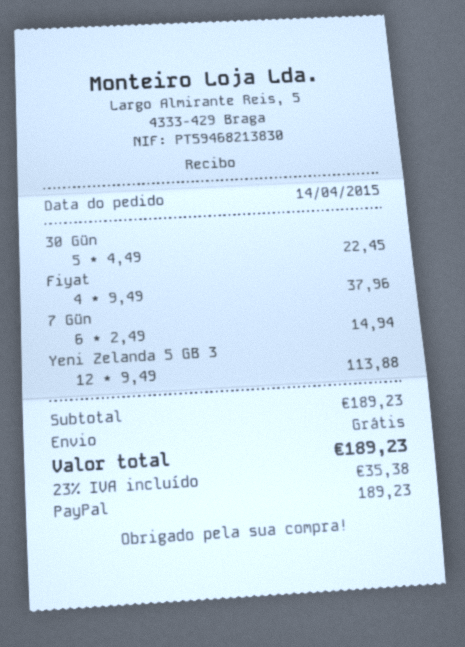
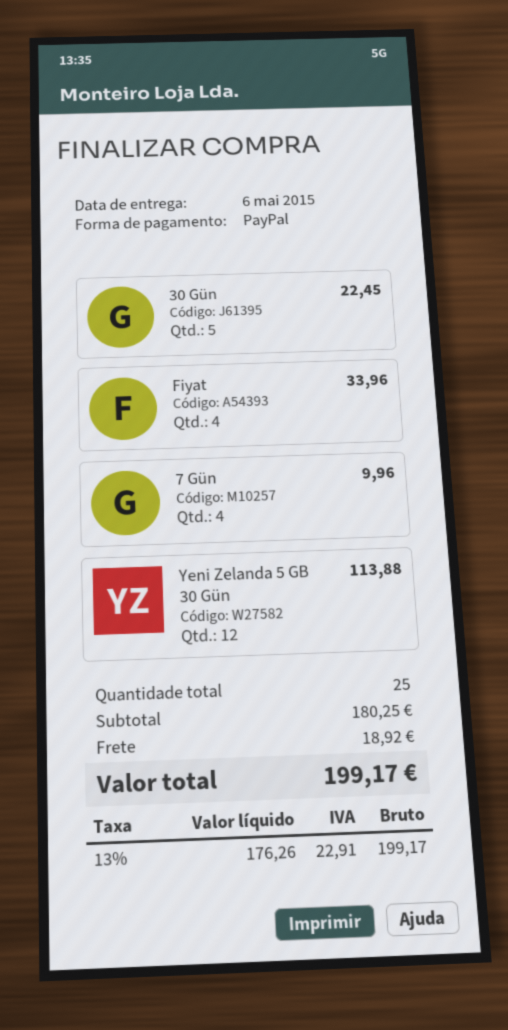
Fiyat: 4 for 37.96 -> 4 for 33.96
7 Gün: 6 for 14.94 -> 4 for 9.96
subtotal: 189.23 -> 180.25
shipping: 0.00 -> 18.92
tax: 23% = 35.38 -> 13% = 22.91
total: 189.23 -> 199.17

